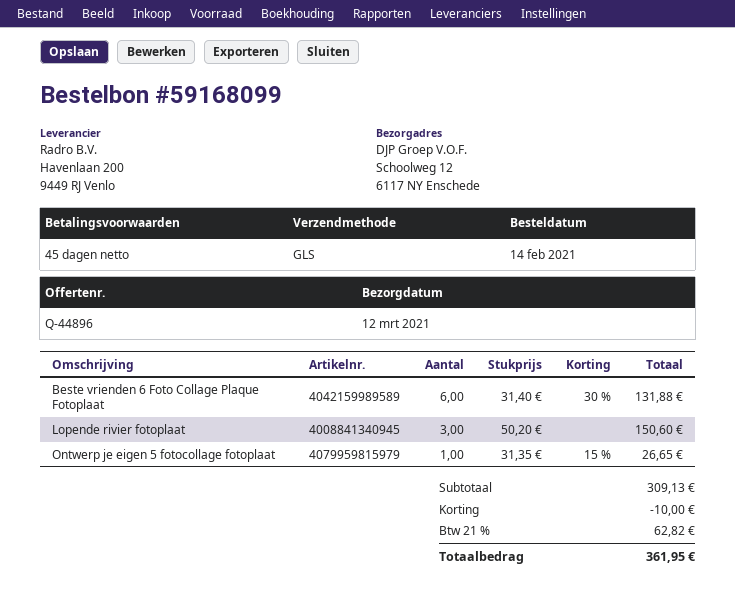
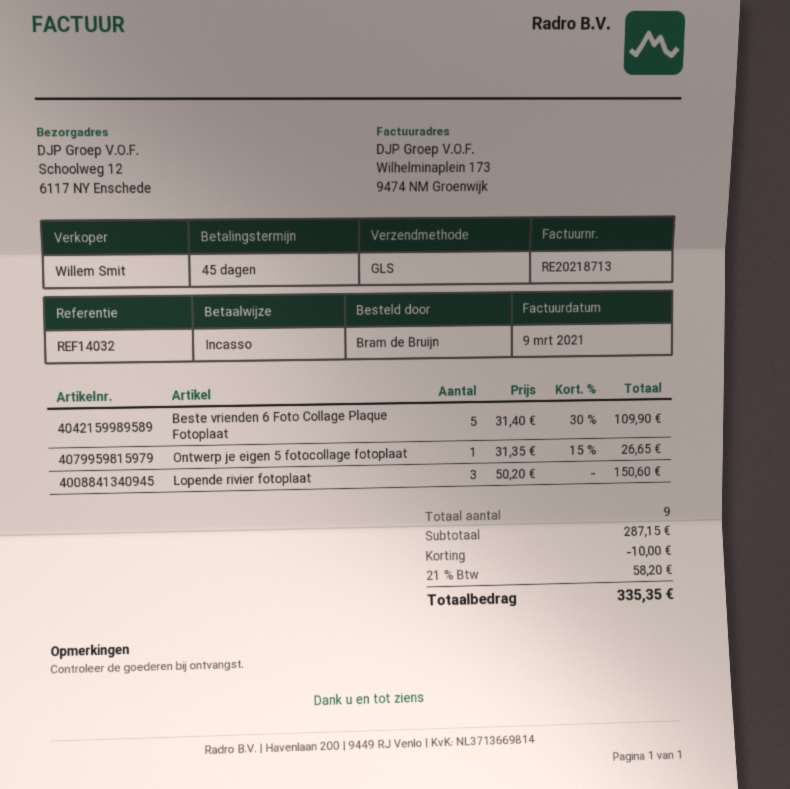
Beste vrienden 6 Foto Collage Plaque Fotoplaat: 6 x 31.40 - 30% = 131.88 -> 5 x 31.40 - 30% = 109.90
subtotal: 309.13 -> 287.15
tax: 21% = 62.82 -> 21% = 58.20
total: 361.95 -> 335.35

